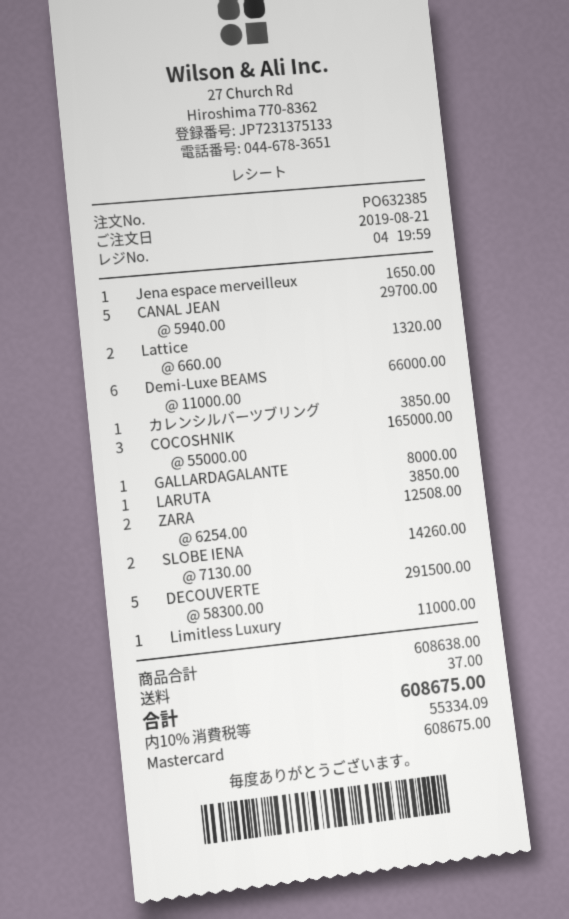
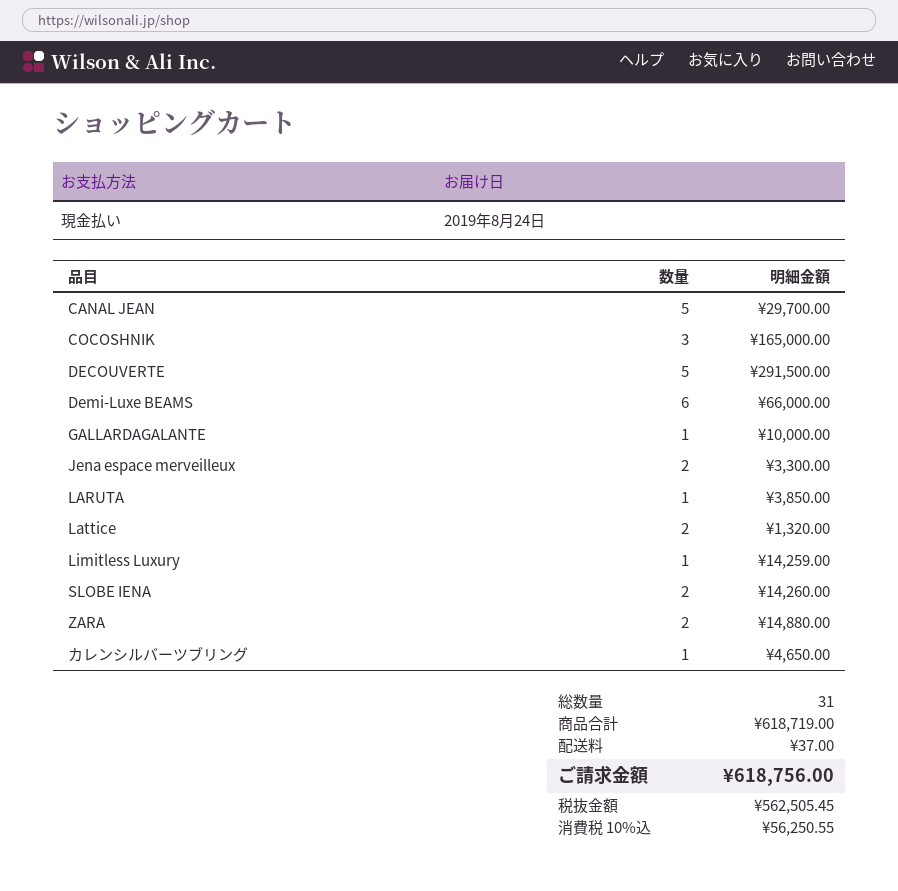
payment method: Mastercard -> cash
Jena espace merveilleux: 1 for 1650.00 -> 2 for 3300.00
カレンシルバーツブリング: 1 for 3850.00 -> 1 for 4650.00
GALLARDAGALANTE: 1 for 8000.00 -> 1 for 10000.00
ZARA: 2 for 12508.00 -> 2 for 14880.00
Limitless Luxury: 1 for 11000.00 -> 1 for 14259.00
subtotal: 608638.00 -> 618719.00
tax: 10% = 55334.09 -> 10% = 56250.55
total: 608675.00 -> 618756.00

